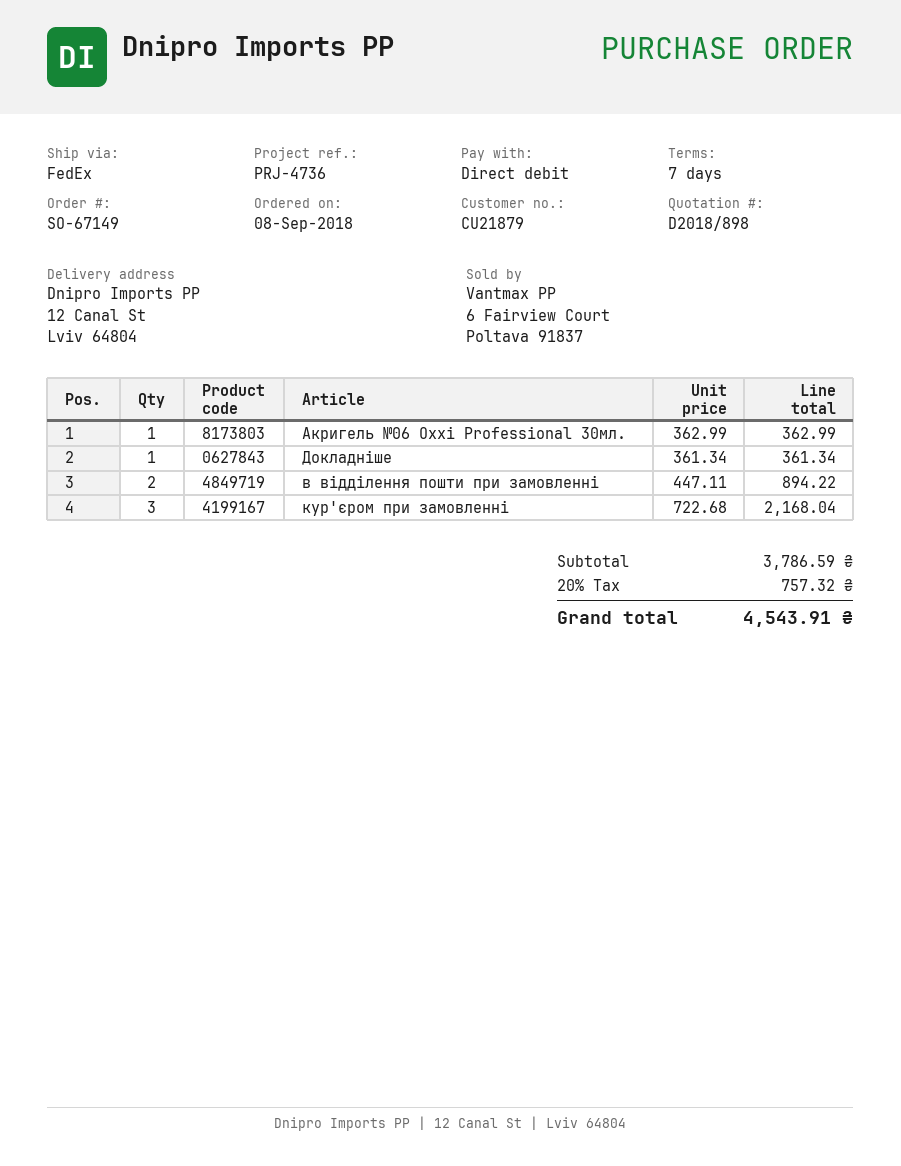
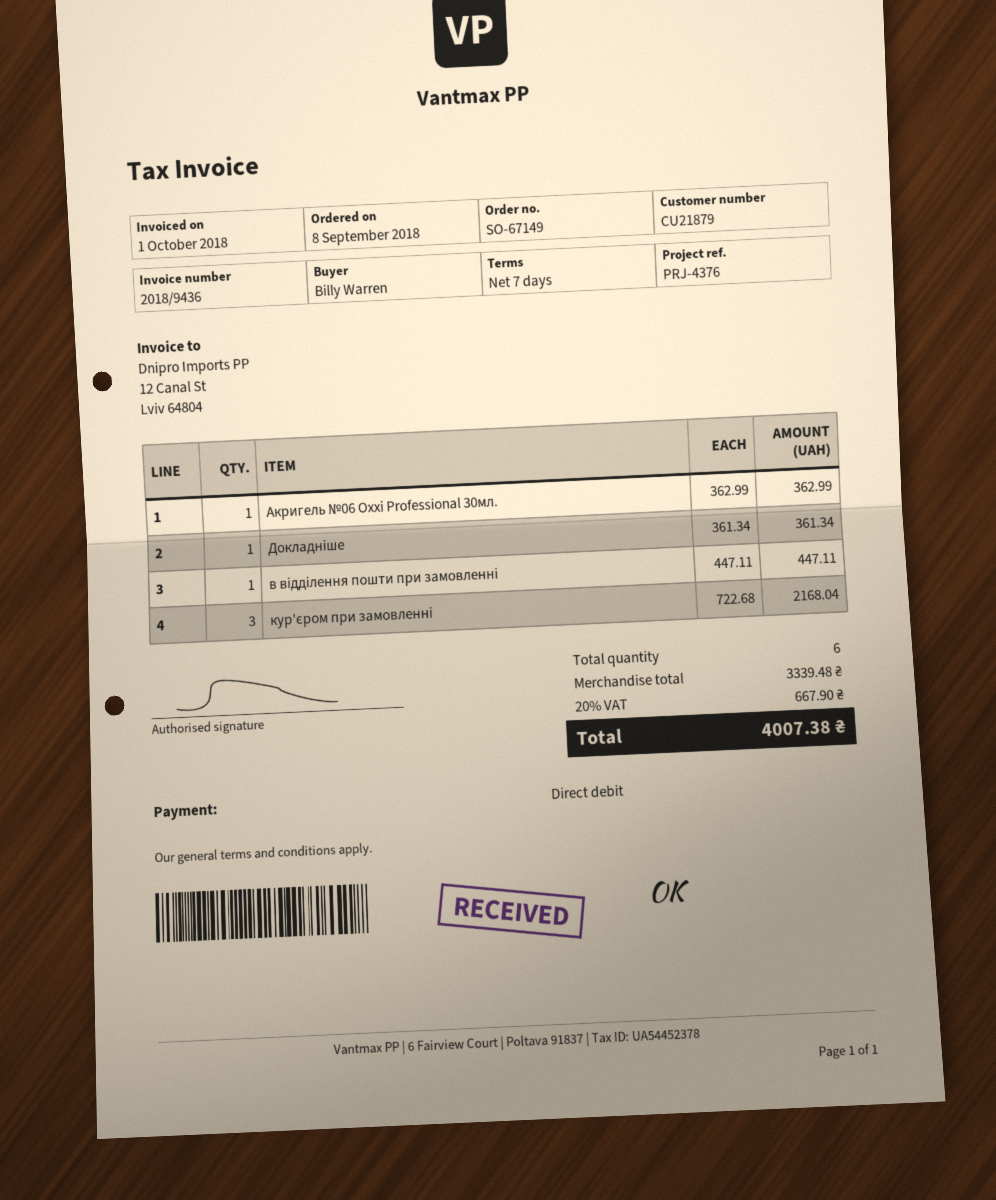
reference: PRJ-4736 -> PRJ-4376
в відділення пошти при замовленні: 2 x 447.11 = 894.22 -> 1 x 447.11 = 447.11
subtotal: 3786.59 -> 3339.48
tax: 20% = 757.32 -> 20% = 667.90
total: 4543.91 -> 4007.38

